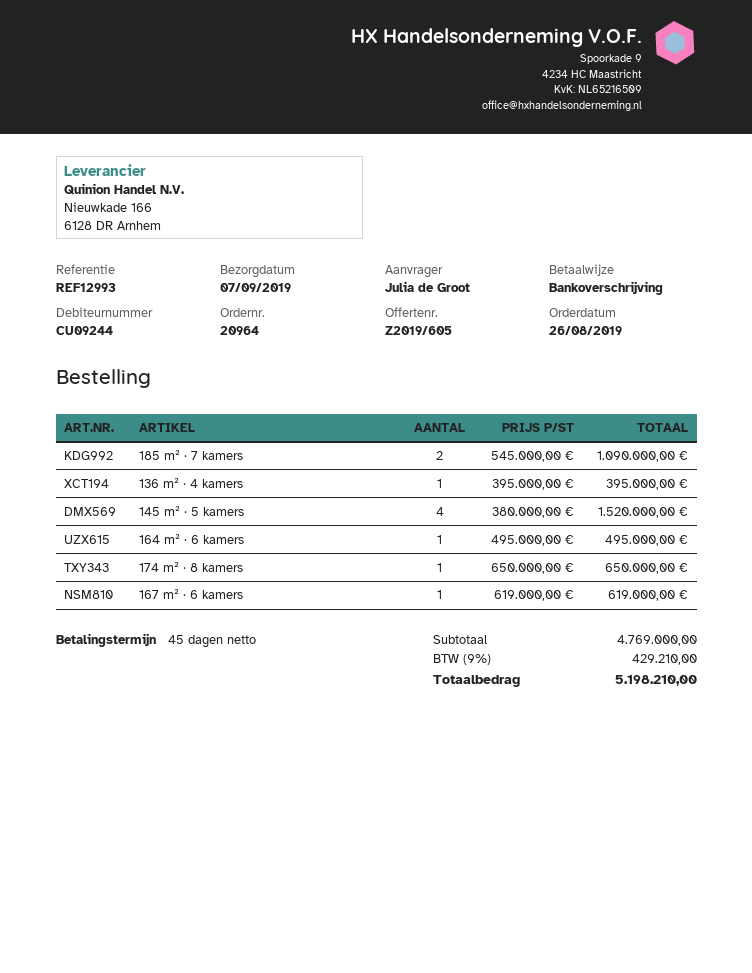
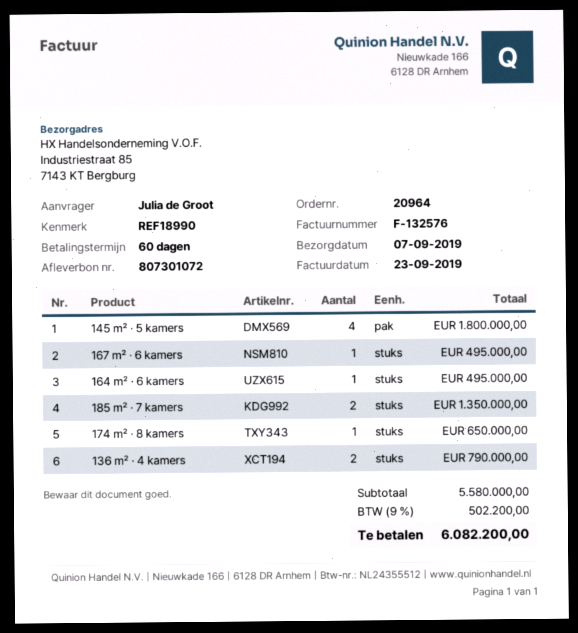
payment terms: 45 days -> 60 days
reference: REF12993 -> REF18990
185 m² · 7 kamers: 2 for 1090000.00 -> 2 for 1350000.00
136 m² · 4 kamers: 1 for 395000.00 -> 2 for 790000.00
145 m² · 5 kamers: 4 for 1520000.00 -> 4 for 1800000.00
167 m² · 6 kamers: 1 for 619000.00 -> 1 for 495000.00
subtotal: 4769000.00 -> 5580000.00
tax: 9% = 429210.00 -> 9% = 502200.00
total: 5198210.00 -> 6082200.00

